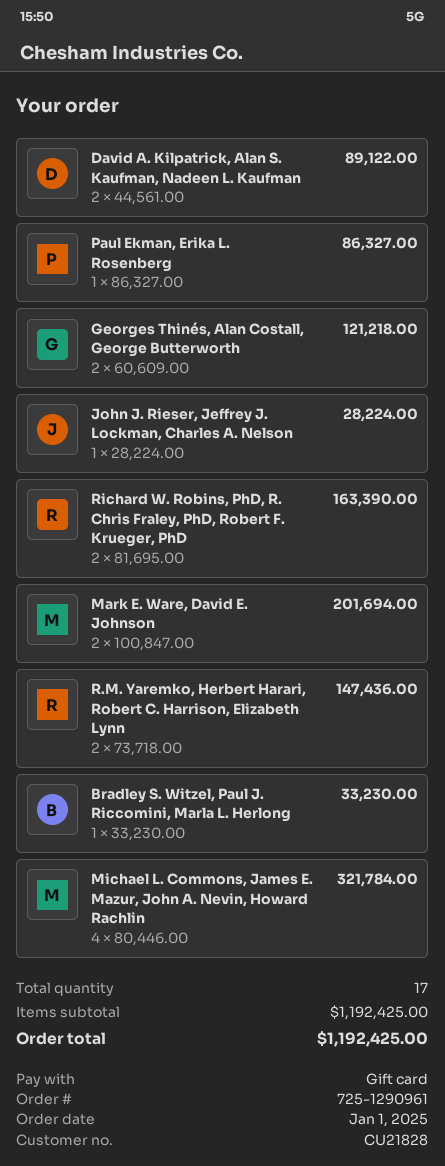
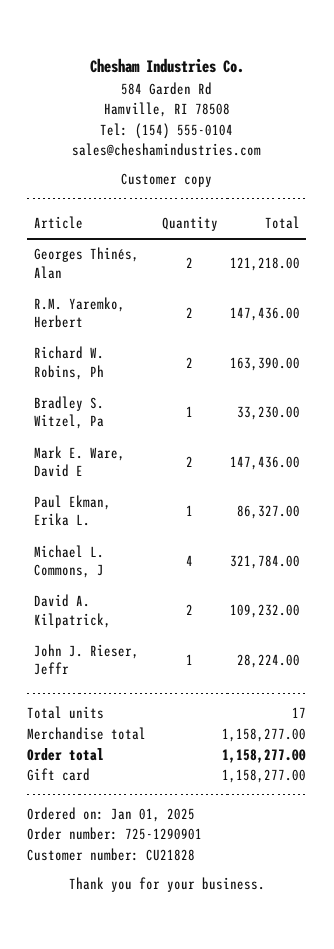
order number: 725-1290961 -> 725-1290901
David A. Kilpatrick, Alan S. Kaufman, Nadeen L. Kaufman: 2 for 89122.00 -> 2 for 109232.00
Mark E. Ware, David E. Johnson: 2 for 201694.00 -> 2 for 147436.00
subtotal: 1192425.00 -> 1158277.00
total: 1192425.00 -> 1158277.00

